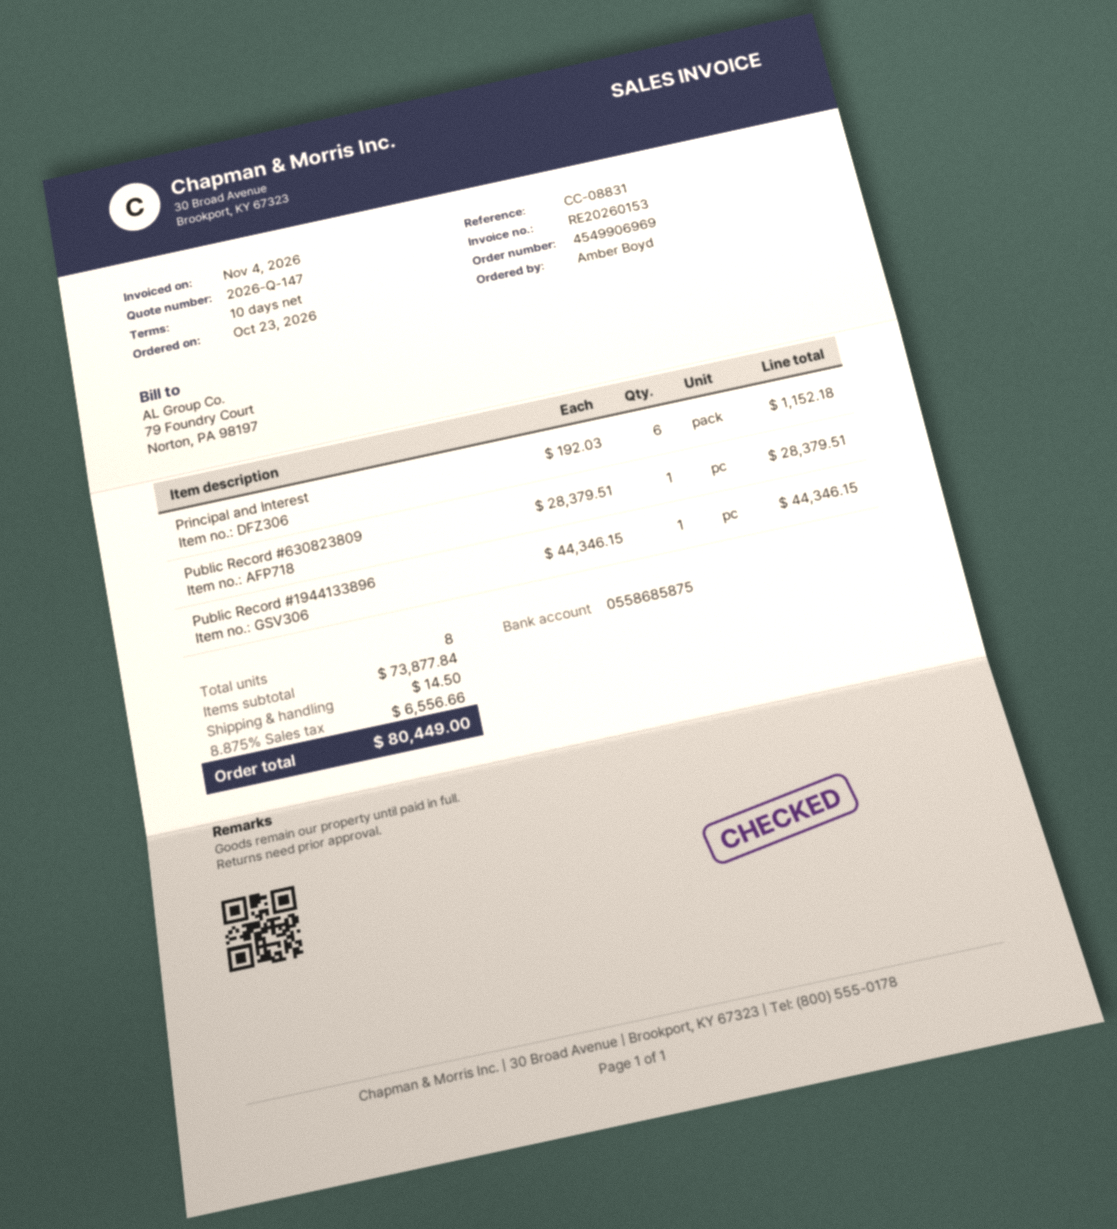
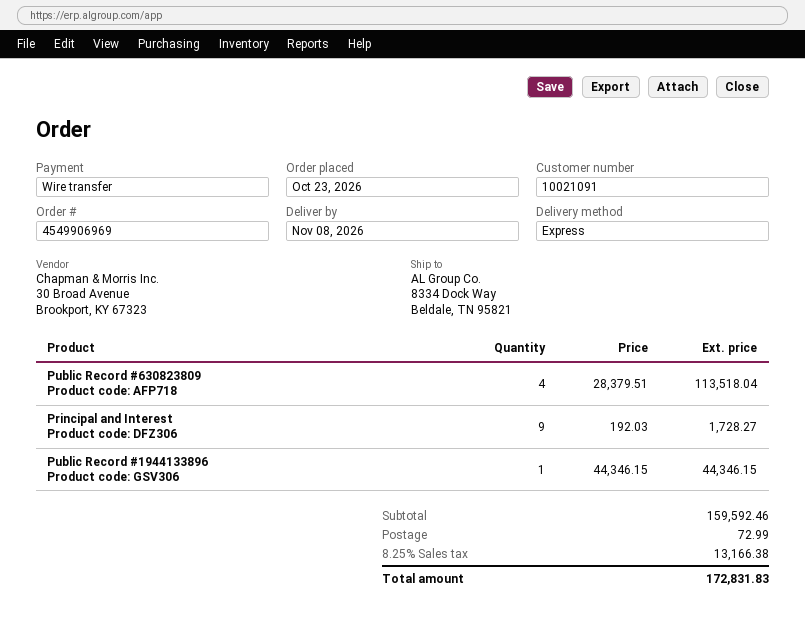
Principal and Interest: 6 x 192.03 = 1152.18 -> 9 x 192.03 = 1728.27
Public Record #630823809: 1 x 28379.51 = 28379.51 -> 4 x 28379.51 = 113518.04
subtotal: 73877.84 -> 159592.46
shipping: 14.50 -> 72.99
tax: 8.875% = 6556.66 -> 8.25% = 13166.38
total: 80449.00 -> 172831.83

